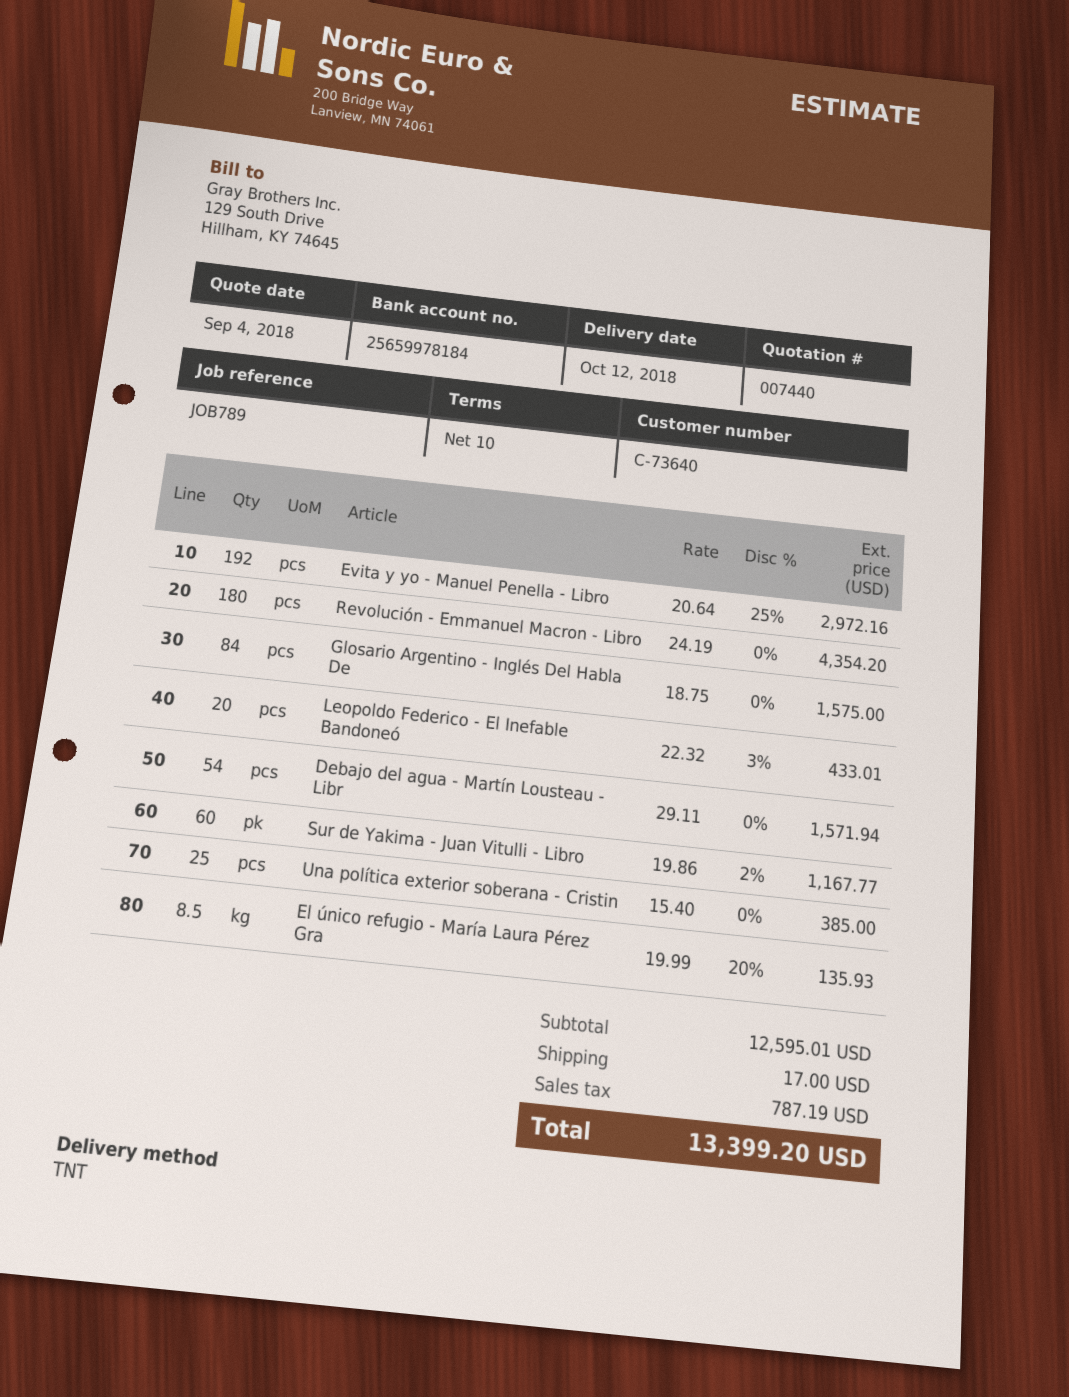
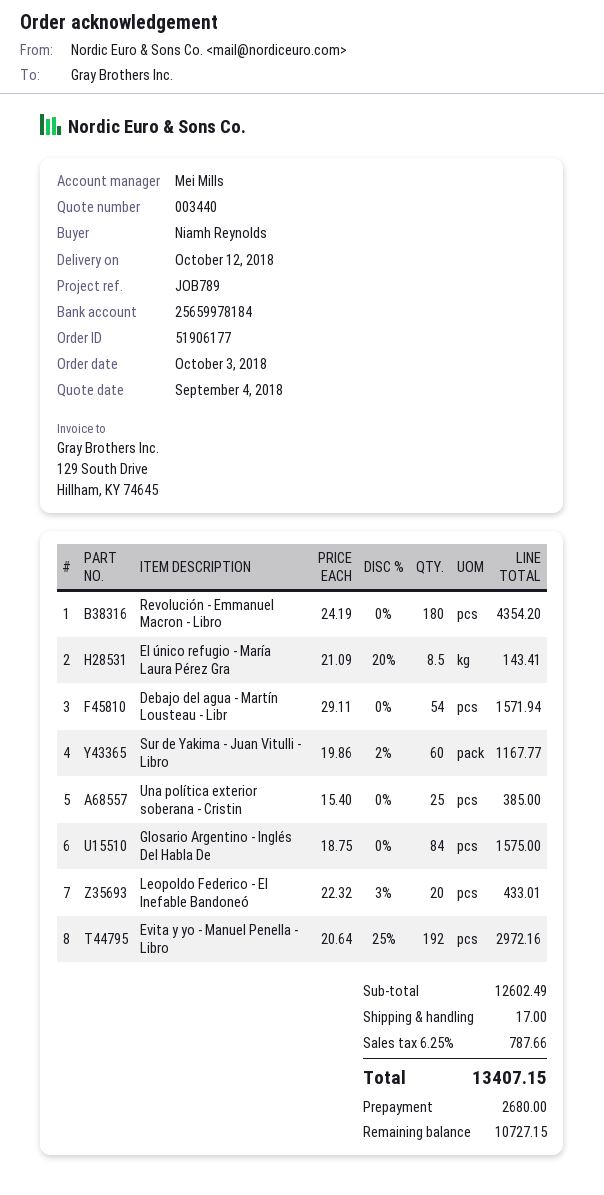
quote number: 007440 -> 003440
El único refugio - María Laura Pérez Gra: 8.5 x 19.99 - 20% = 135.93 -> 8.5 x 21.09 - 20% = 143.41
subtotal: 12595.01 -> 12602.49
tax: 787.19 -> 787.66
total: 13399.20 -> 13407.15

